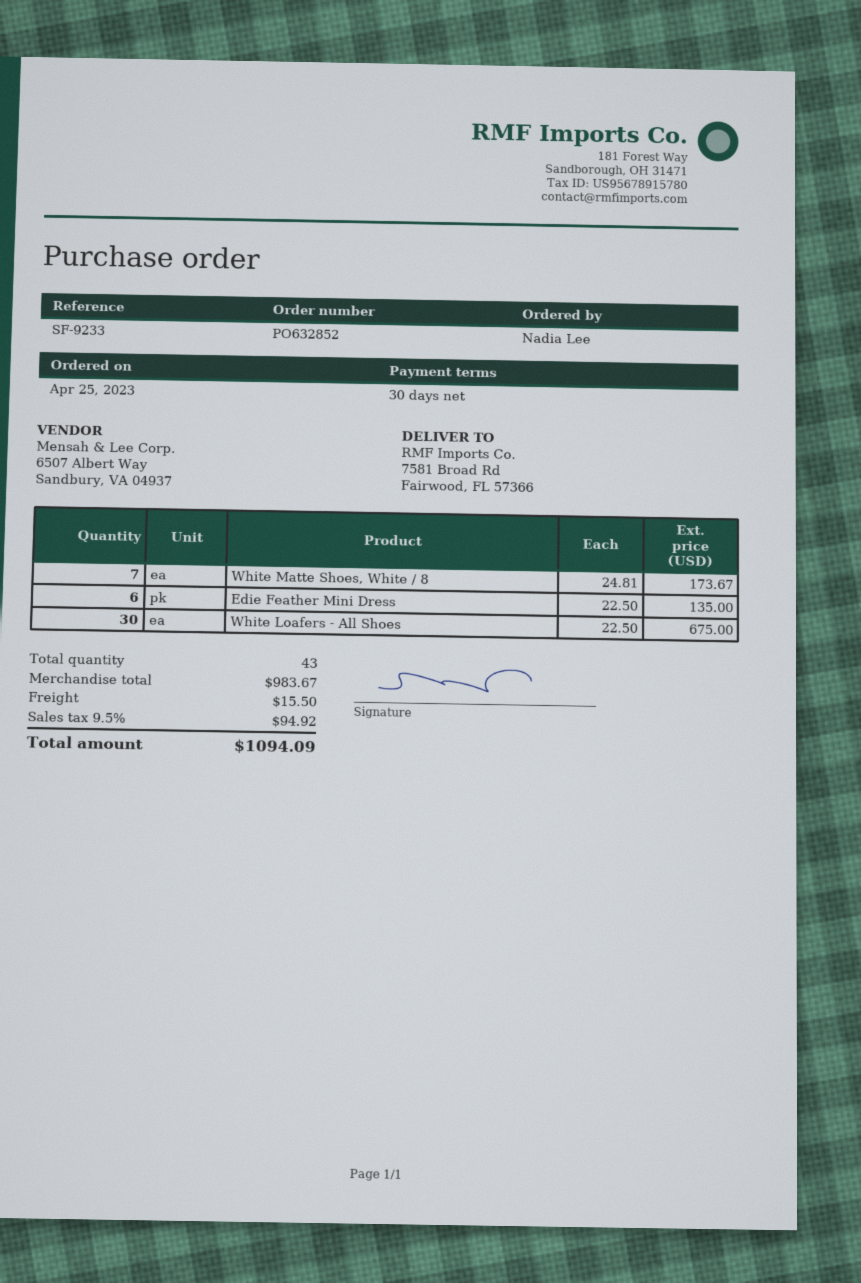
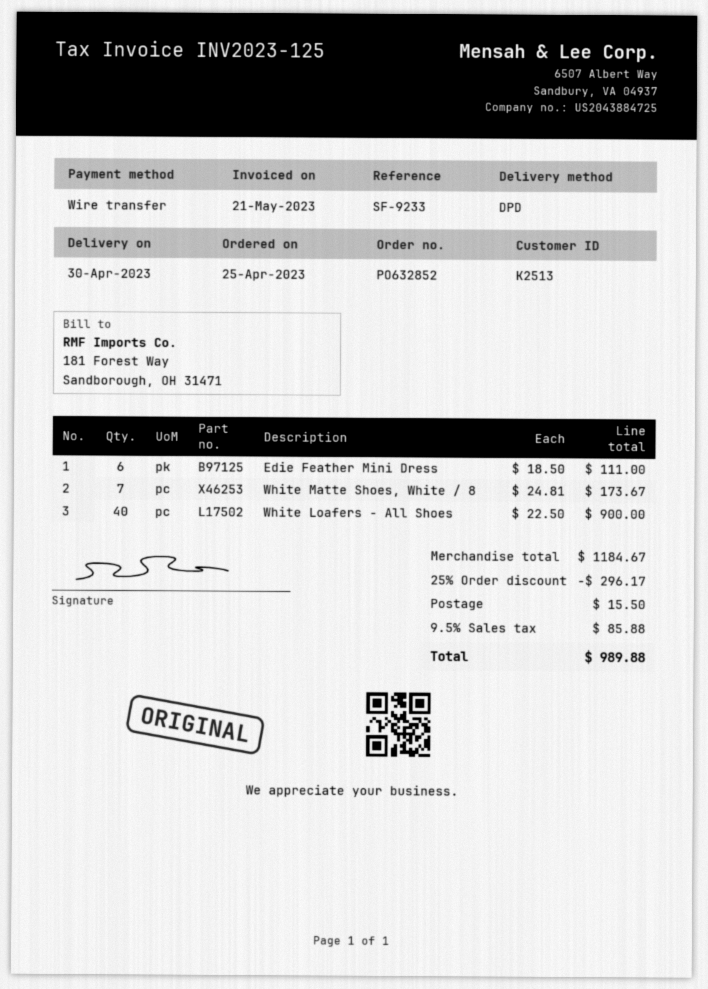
Edie Feather Mini Dress: 6 x 22.50 = 135.00 -> 6 x 18.50 = 111.00
White Loafers - All Shoes: 30 x 22.50 = 675.00 -> 40 x 22.50 = 900.00
subtotal: 983.67 -> 1184.67
discount: none -> 25% = 296.17
tax: 9.5% = 94.92 -> 9.5% = 85.88
total: 1094.09 -> 989.88

